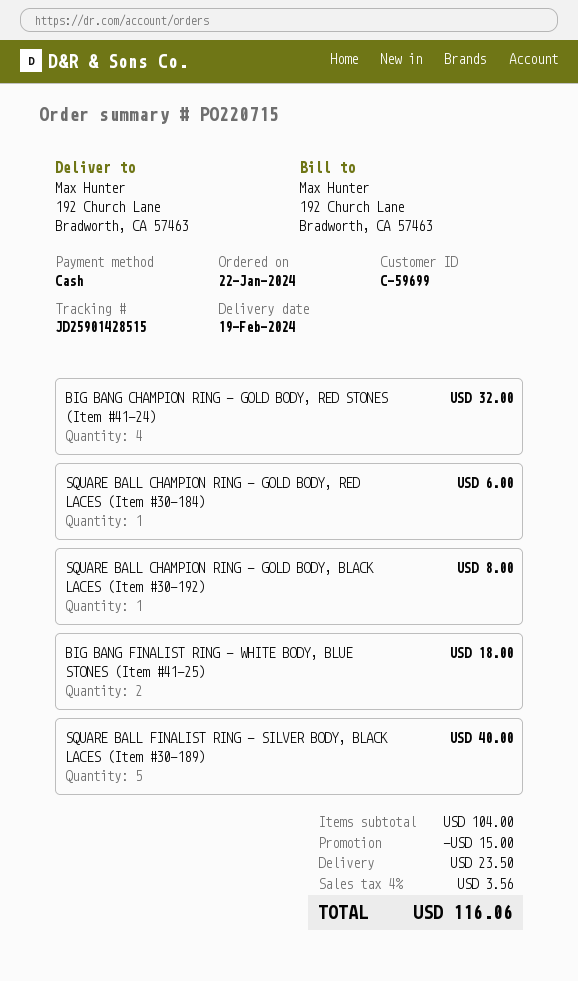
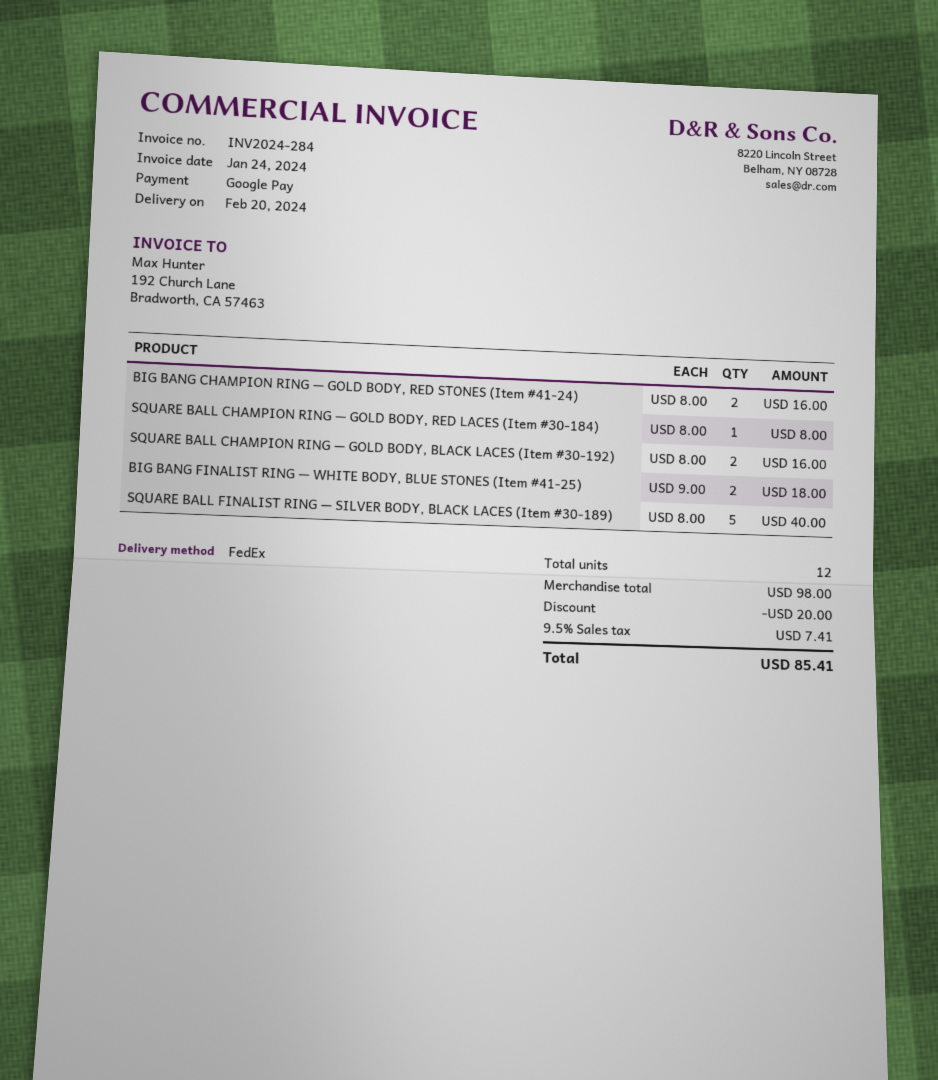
delivery date: 2024-02-19 -> 2024-02-20
payment method: cash -> Google Pay
BIG BANG CHAMPION RING — GOLD BODY, RED STONES (Item #41-24): 4 for 32.00 -> 2 for 16.00
SQUARE BALL CHAMPION RING — GOLD BODY, RED LACES (Item #30-184): 1 for 6.00 -> 1 for 8.00
SQUARE BALL CHAMPION RING — GOLD BODY, BLACK LACES (Item #30-192): 1 for 8.00 -> 2 for 16.00
subtotal: 104.00 -> 98.00
discount: 15.00 -> 20.00
shipping: 23.50 -> none
tax: 4% = 3.56 -> 9.5% = 7.41
total: 116.06 -> 85.41

